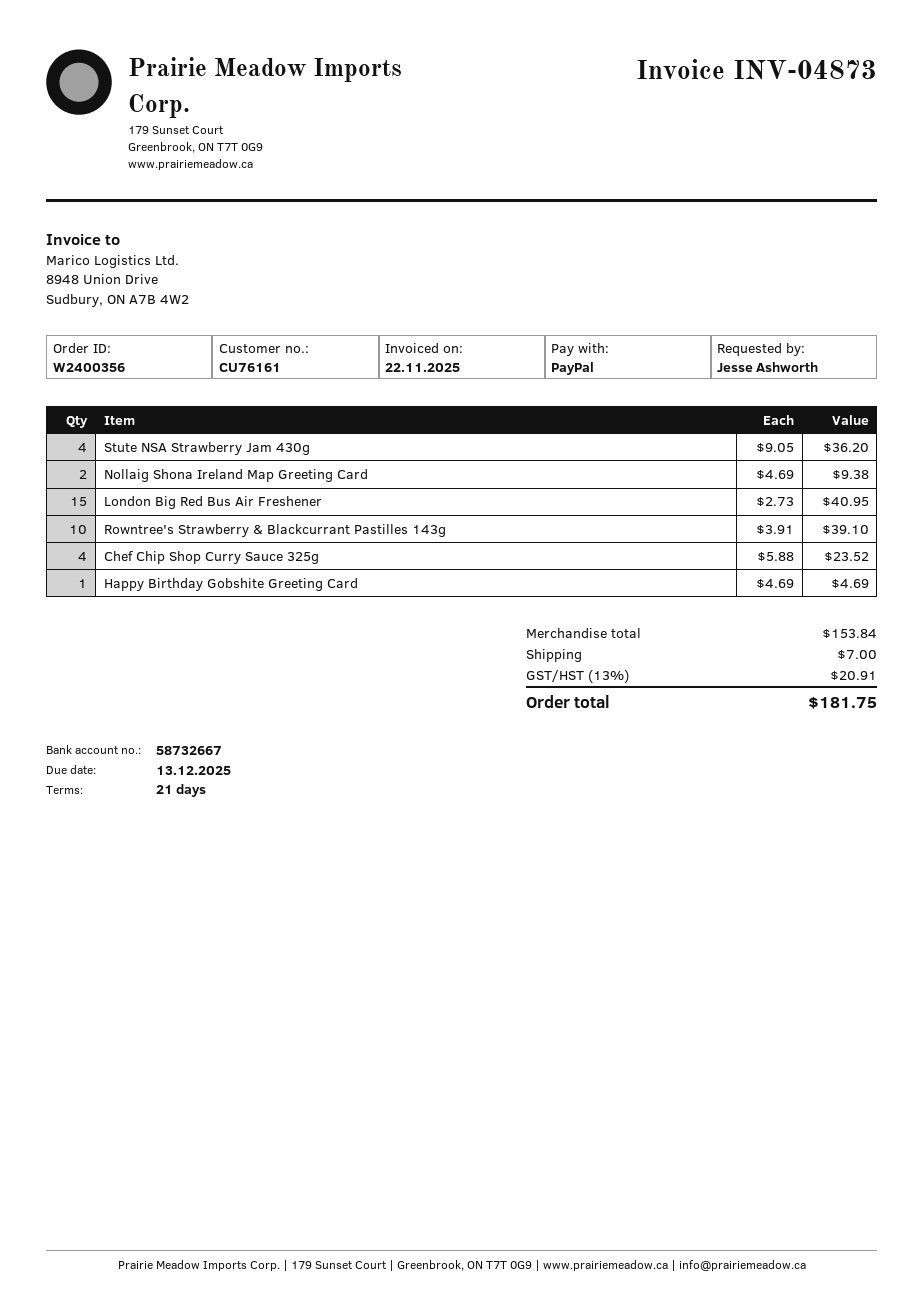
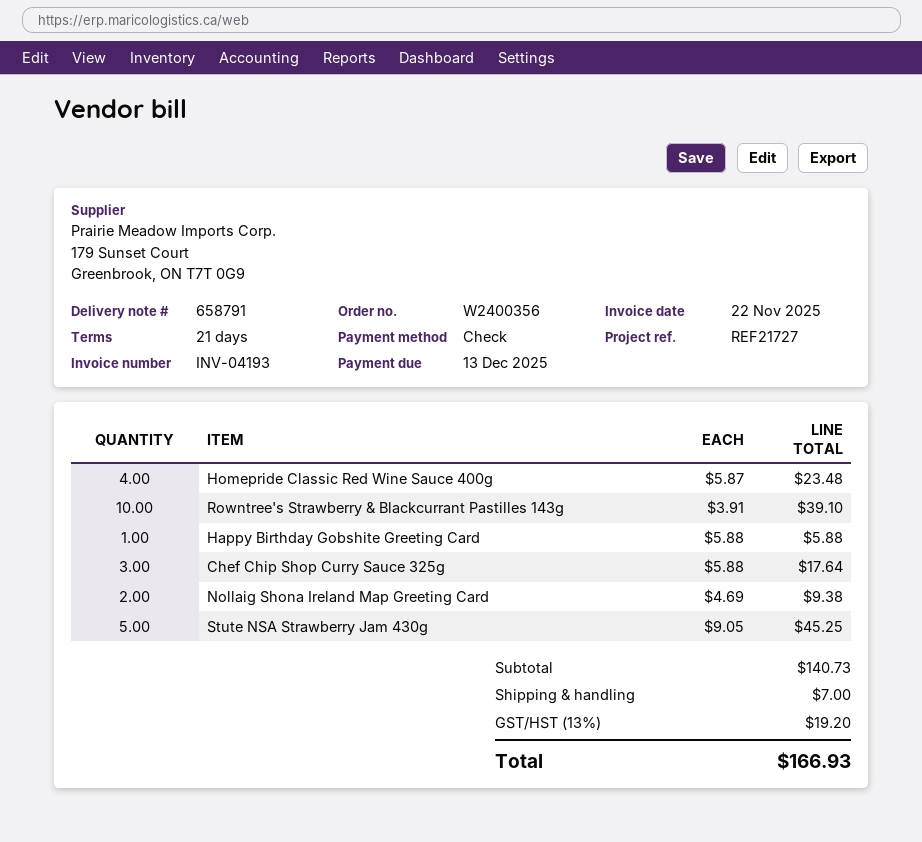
invoice number: INV-04873 -> INV-04193
payment method: PayPal -> cheque
Stute NSA Strawberry Jam 430g: 4 x 9.05 = 36.20 -> 5 x 9.05 = 45.25
London Big Red Bus Air Freshener: 15 x 2.73 = 40.95 -> none
Chef Chip Shop Curry Sauce 325g: 4 x 5.88 = 23.52 -> 3 x 5.88 = 17.64
Happy Birthday Gobshite Greeting Card: 1 x 4.69 = 4.69 -> 1 x 5.88 = 5.88
Homepride Classic Red Wine Sauce 400g: none -> 4 x 5.87 = 23.48
subtotal: 153.84 -> 140.73
tax: 13% = 20.91 -> 13% = 19.20
total: 181.75 -> 166.93

